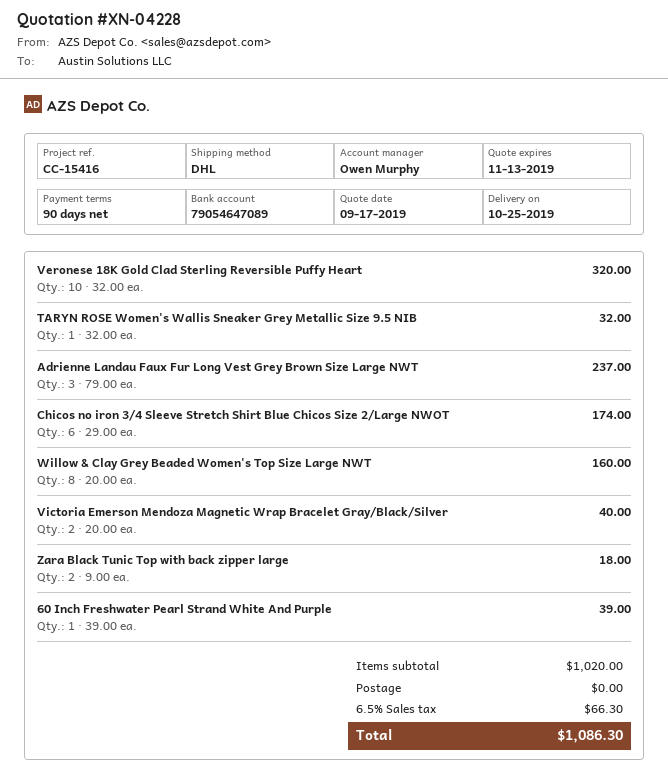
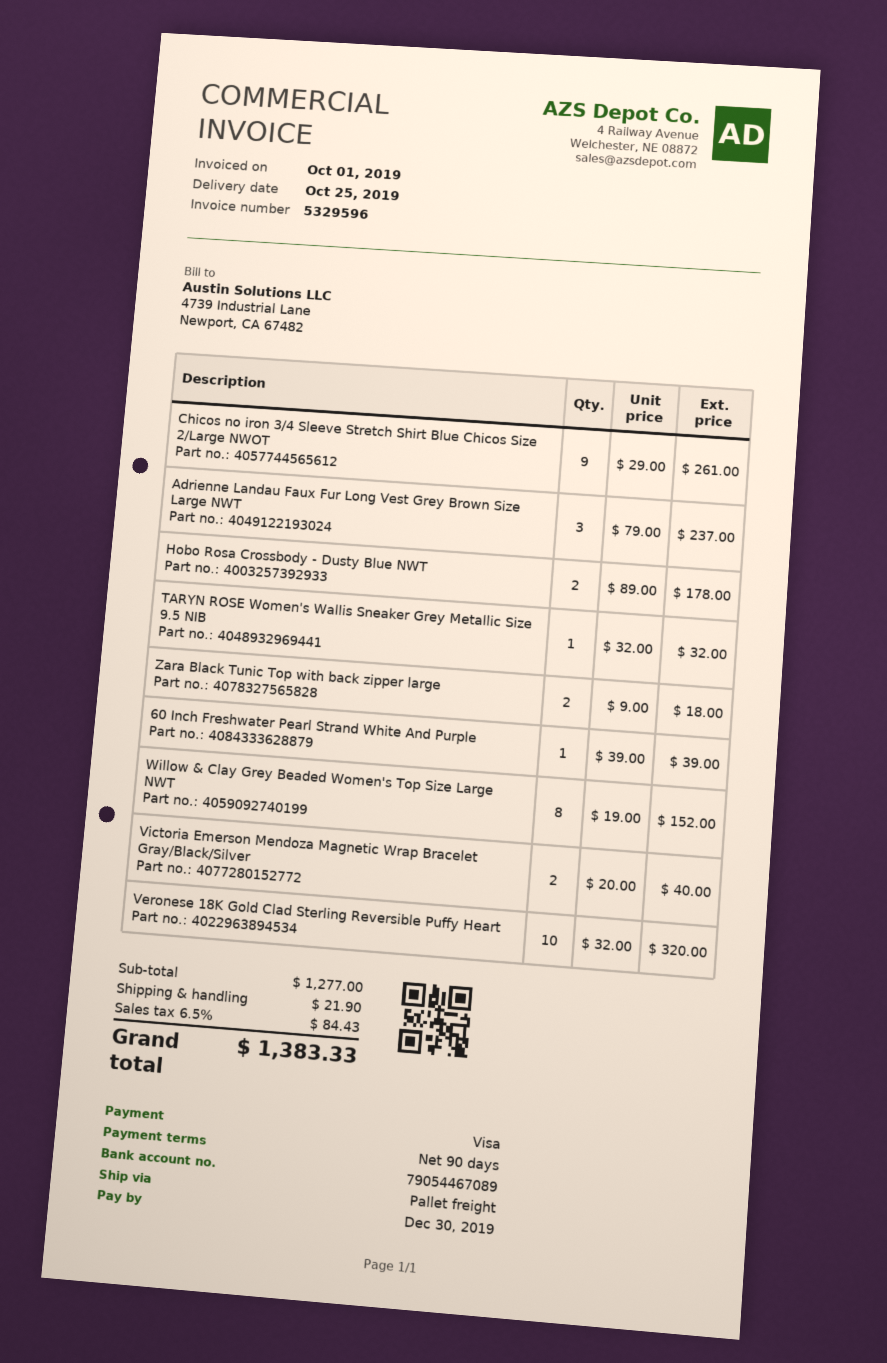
bank account: 79054647089 -> 79054467089
shipping method: DHL -> pallet freight
Chicos no iron 3/4 Sleeve Stretch Shirt Blue Chicos Size 2/Large NWOT: 6 x 29.00 = 174.00 -> 9 x 29.00 = 261.00
Willow & Clay Grey Beaded Women's Top Size Large NWT: 8 x 20.00 = 160.00 -> 8 x 19.00 = 152.00
Hobo Rosa Crossbody - Dusty Blue NWT: none -> 2 x 89.00 = 178.00
subtotal: 1020.00 -> 1277.00
shipping: 0.00 -> 21.90
tax: 6.5% = 66.30 -> 6.5% = 84.43
total: 1086.30 -> 1383.33

